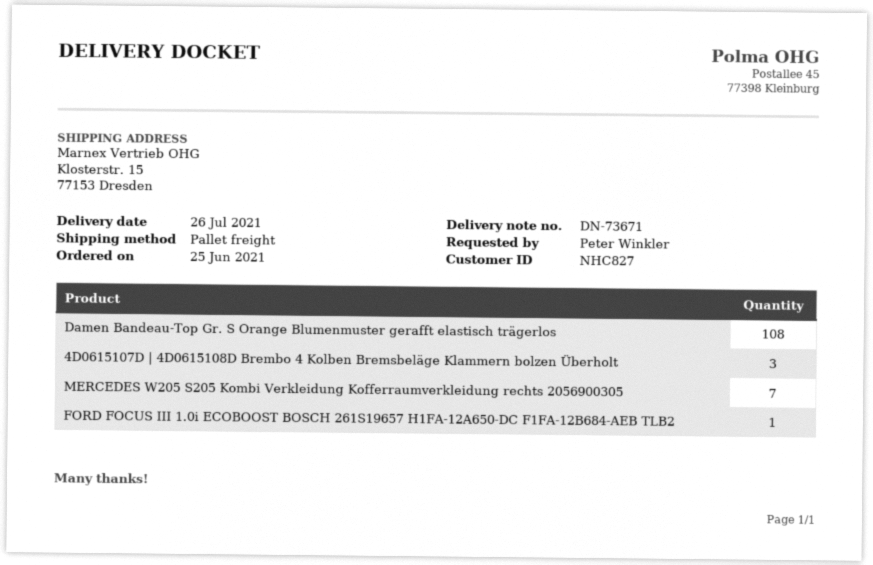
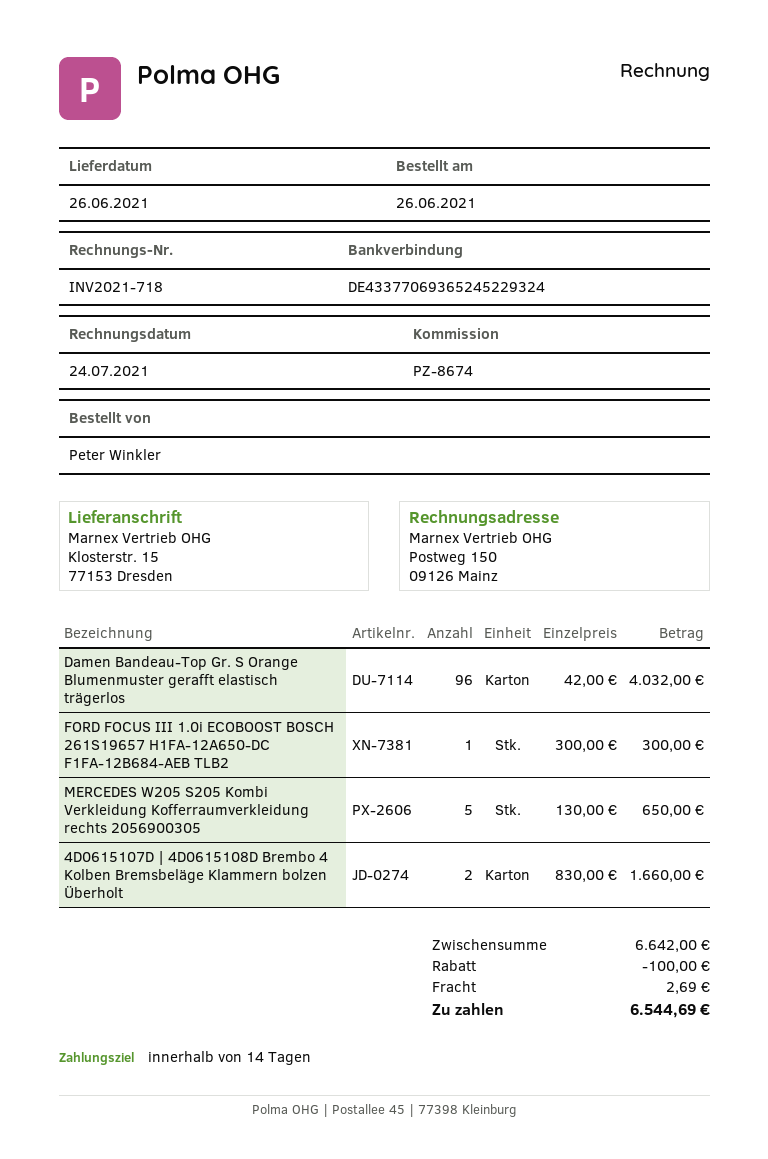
order date: 2021-06-25 -> 2021-06-26
delivery date: 2021-07-26 -> 2021-06-26
Damen Bandeau-Top Gr. S Orange Blumenmuster gerafft elastisch trägerlos: 108 -> 96
4D0615107D | 4D0615108D Brembo 4 Kolben Bremsbeläge Klammern bolzen Überholt: 3 -> 2
MERCEDES W205 S205 Kombi Verkleidung Kofferraumverkleidung rechts 2056900305: 7 -> 5

